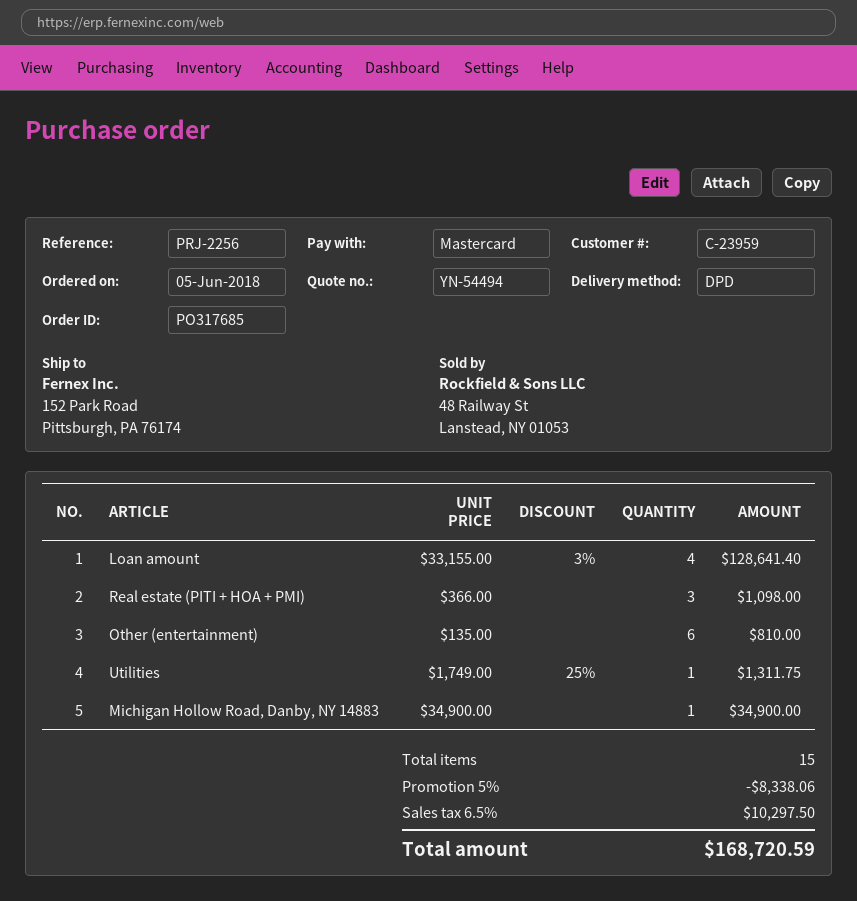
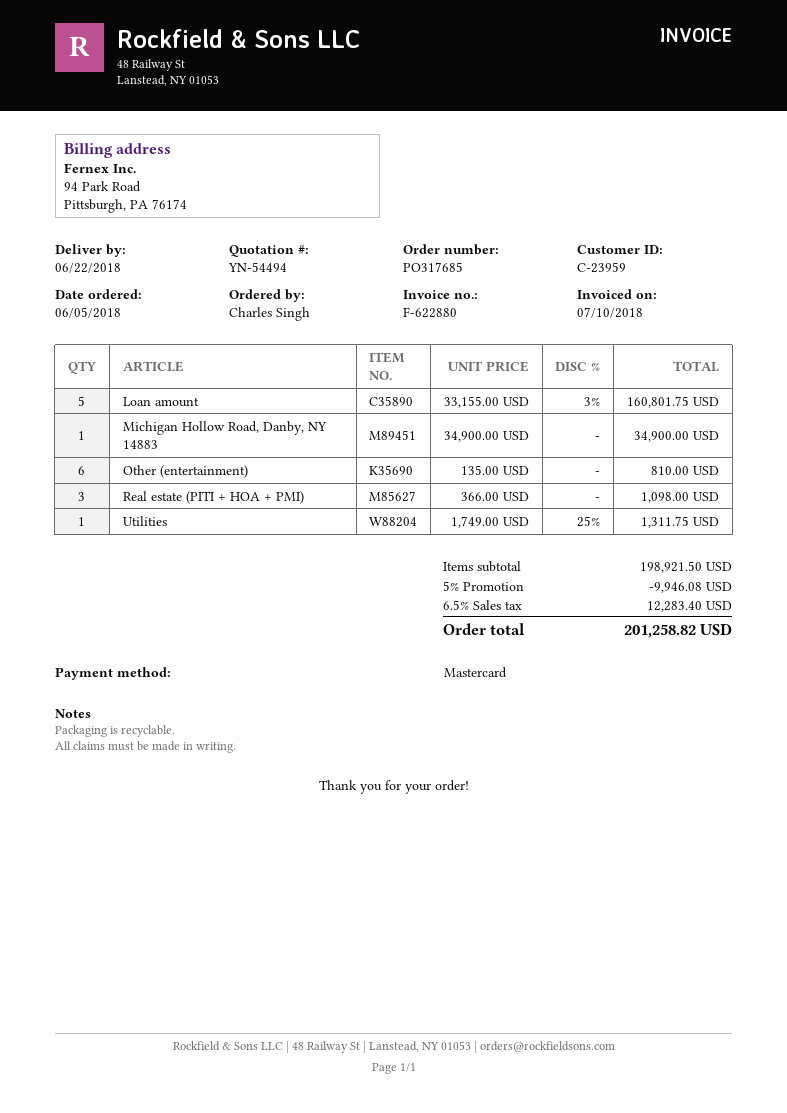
Loan amount: 4 x 33155.00 - 3% = 128641.40 -> 5 x 33155.00 - 3% = 160801.75
discount: 5% = 8338.06 -> 5% = 9946.08
tax: 6.5% = 10297.50 -> 6.5% = 12283.40
total: 168720.59 -> 201258.82

